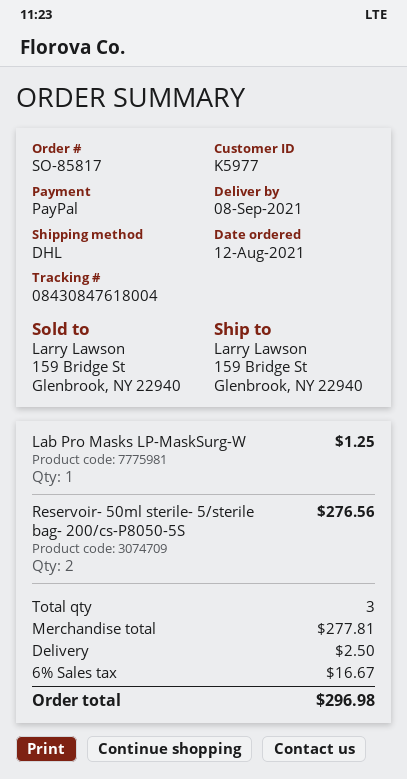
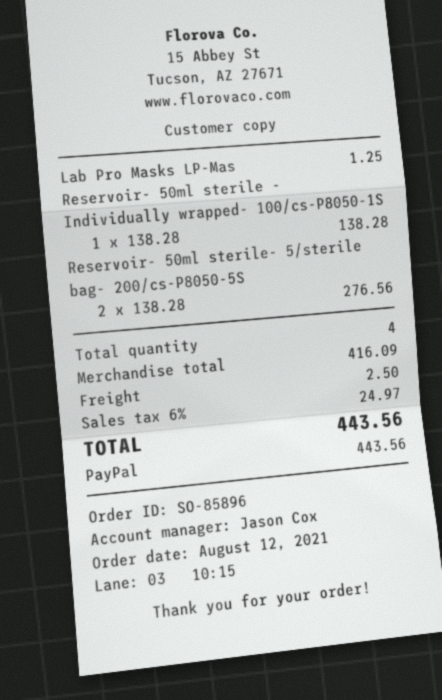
order number: SO-85817 -> SO-85896
Reservoir- 50ml sterile - Individually wrapped- 100/cs-P8050-1S: none -> 1 for 138.28
total quantity: 3 -> 4
subtotal: 277.81 -> 416.09
tax: 6% = 16.67 -> 6% = 24.97
total: 296.98 -> 443.56

